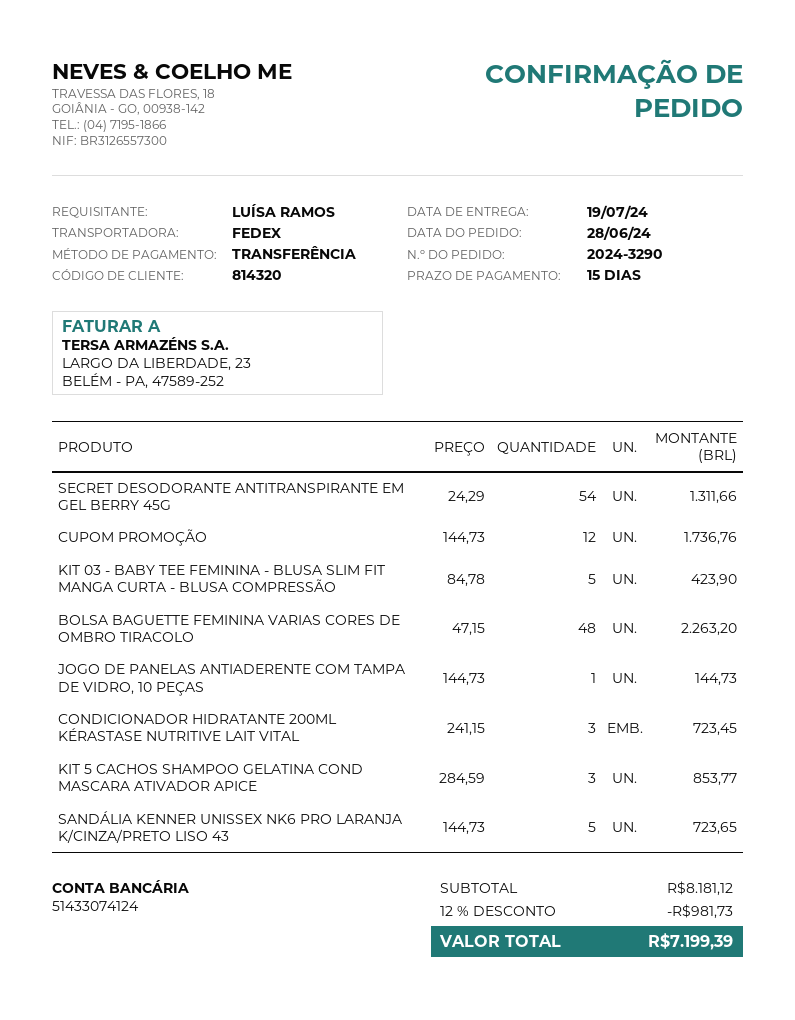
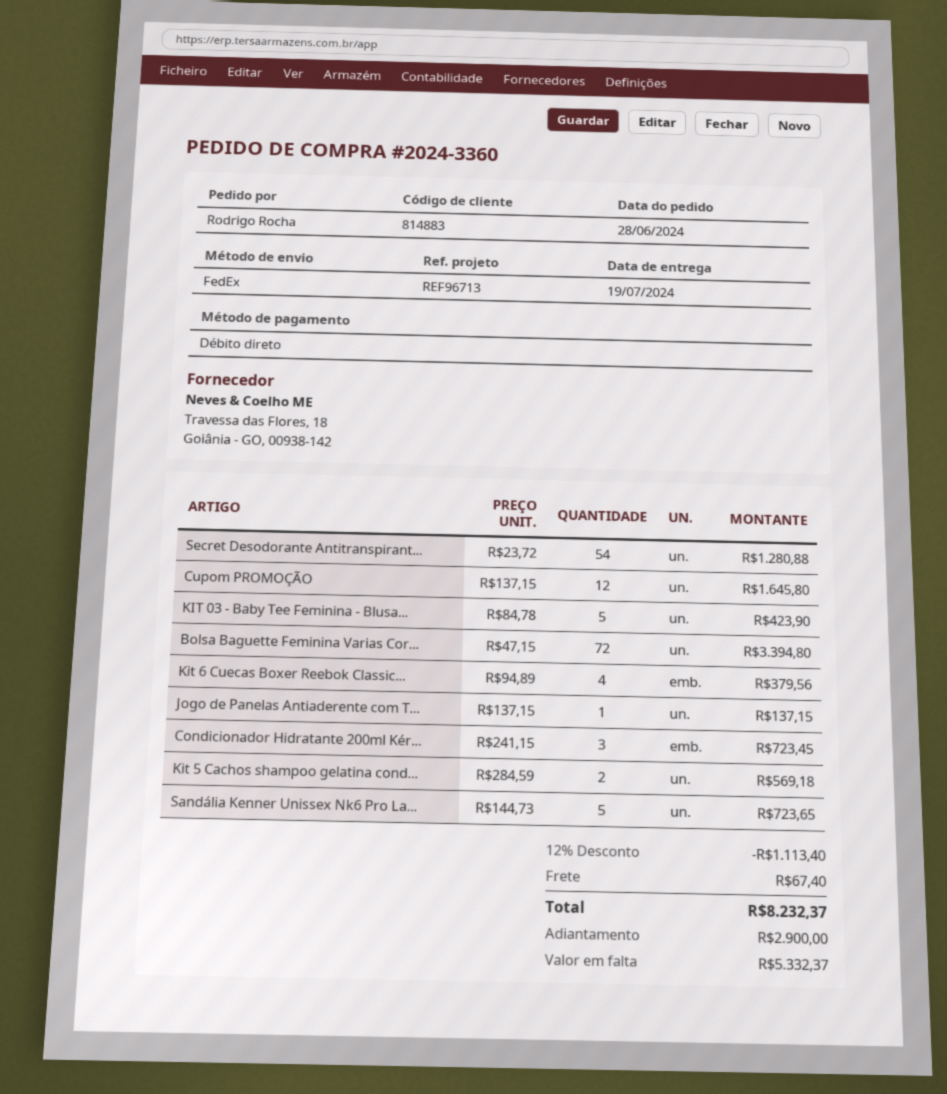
order number: 2024-3290 -> 2024-3360
customer number: 814320 -> 814883
ordered by: LUÍSA RAMOS -> Rodrigo Rocha
payment method: bank transfer -> direct debit
SECRET DESODORANTE ANTITRANSPIRANTE EM GEL BERRY 45G: 54 x 24.29 = 1311.66 -> 54 x 23.72 = 1280.88
CUPOM PROMOÇÃO: 12 x 144.73 = 1736.76 -> 12 x 137.15 = 1645.80
BOLSA BAGUETTE FEMININA VARIAS CORES DE OMBRO TIRACOLO: 48 x 47.15 = 2263.20 -> 72 x 47.15 = 3394.80
JOGO DE PANELAS ANTIADERENTE COM TAMPA DE VIDRO, 10 PEÇAS: 1 x 144.73 = 144.73 -> 1 x 137.15 = 137.15
KIT 5 CACHOS SHAMPOO GELATINA COND MASCARA ATIVADOR APICE: 3 x 284.59 = 853.77 -> 2 x 284.59 = 569.18
Kit 6 Cuecas Boxer Reebok Classic...: none -> 4 x 94.89 = 379.56
discount: 12% = 981.73 -> 12% = 1113.40
shipping: none -> 67.40
total: 7199.39 -> 8232.37

